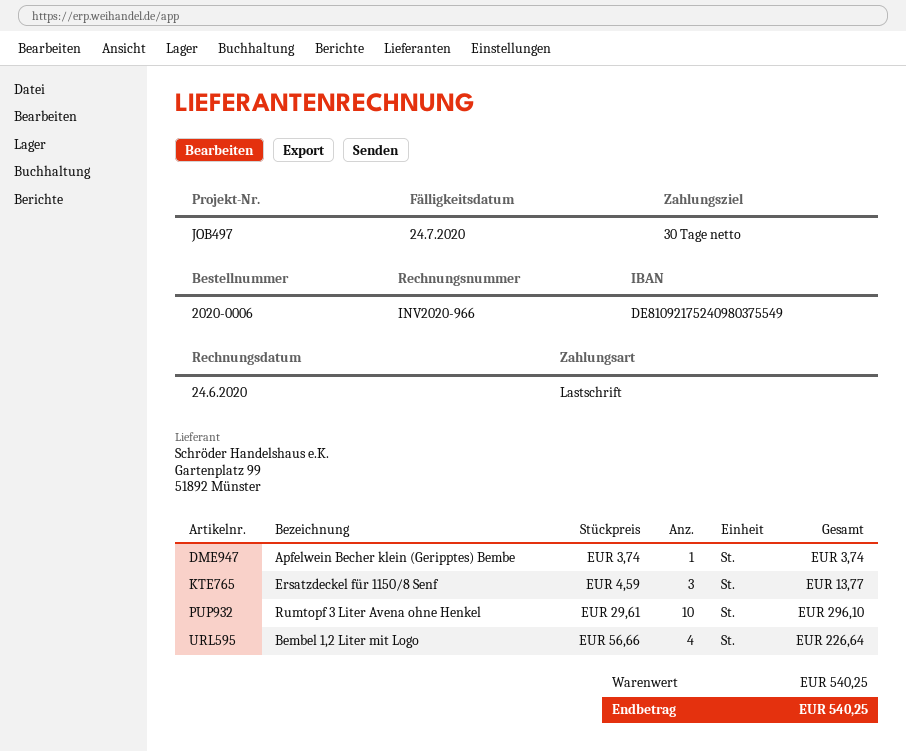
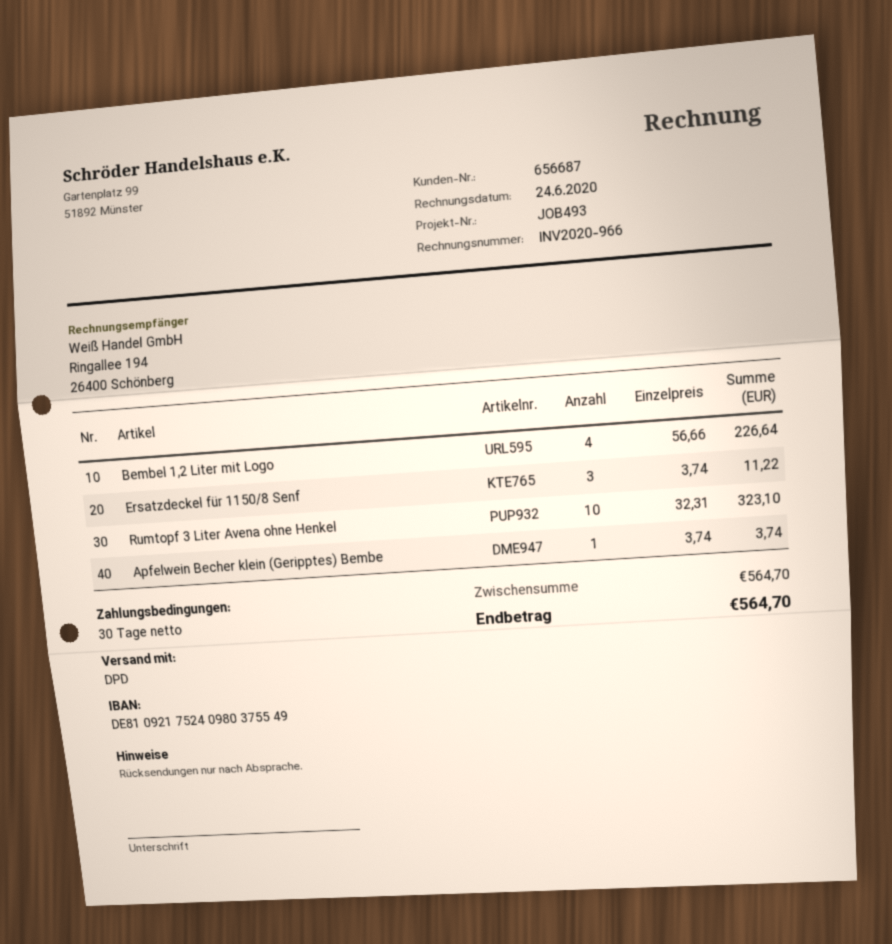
reference: JOB497 -> JOB493
Ersatzdeckel für 1150/8 Senf: 3 x 4.59 = 13.77 -> 3 x 3.74 = 11.22
Rumtopf 3 Liter Avena ohne Henkel: 10 x 29.61 = 296.10 -> 10 x 32.31 = 323.10
subtotal: 540.25 -> 564.70
total: 540.25 -> 564.70

